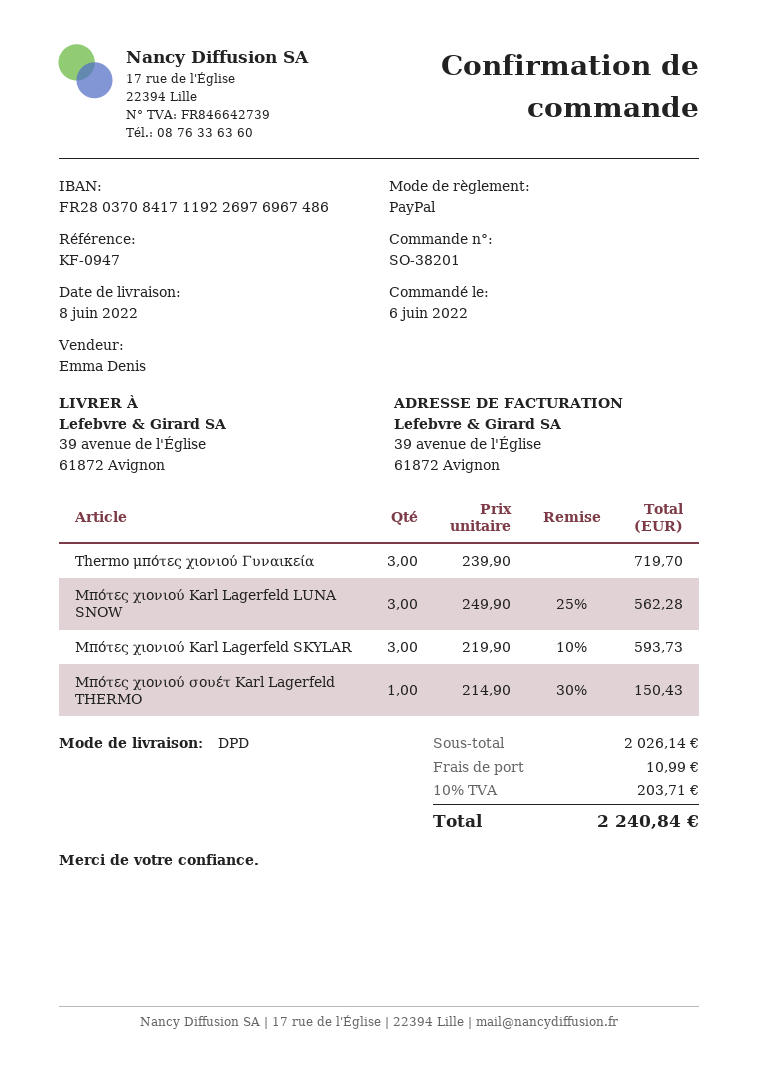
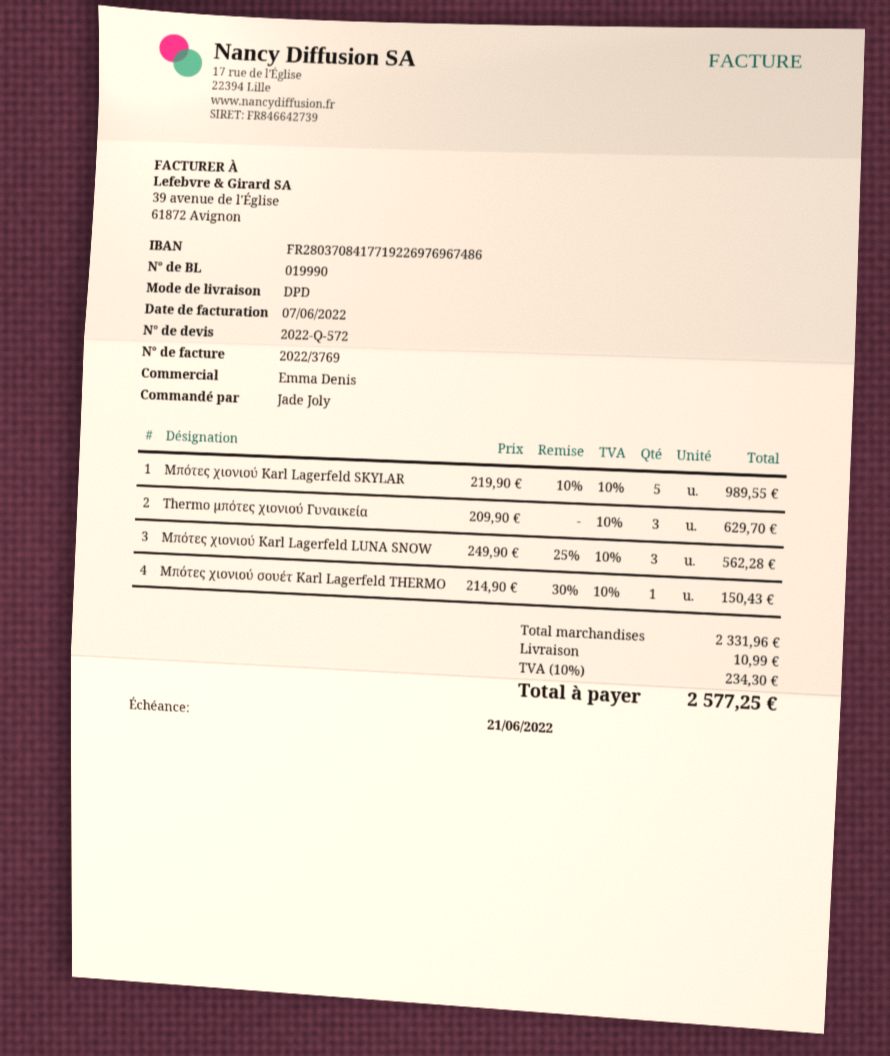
bank account: FR2803708417119226976967486 -> FR2803708417719226976967486
Thermo μπότες χιονιού Γυναικεία: 3 x 239.90 = 719.70 -> 3 x 209.90 = 629.70
Μπότες χιονιού Karl Lagerfeld SKYLAR: 3 x 219.90 - 10% = 593.73 -> 5 x 219.90 - 10% = 989.55
subtotal: 2026.14 -> 2331.96
tax: 10% = 203.71 -> 10% = 234.30
total: 2240.84 -> 2577.25

